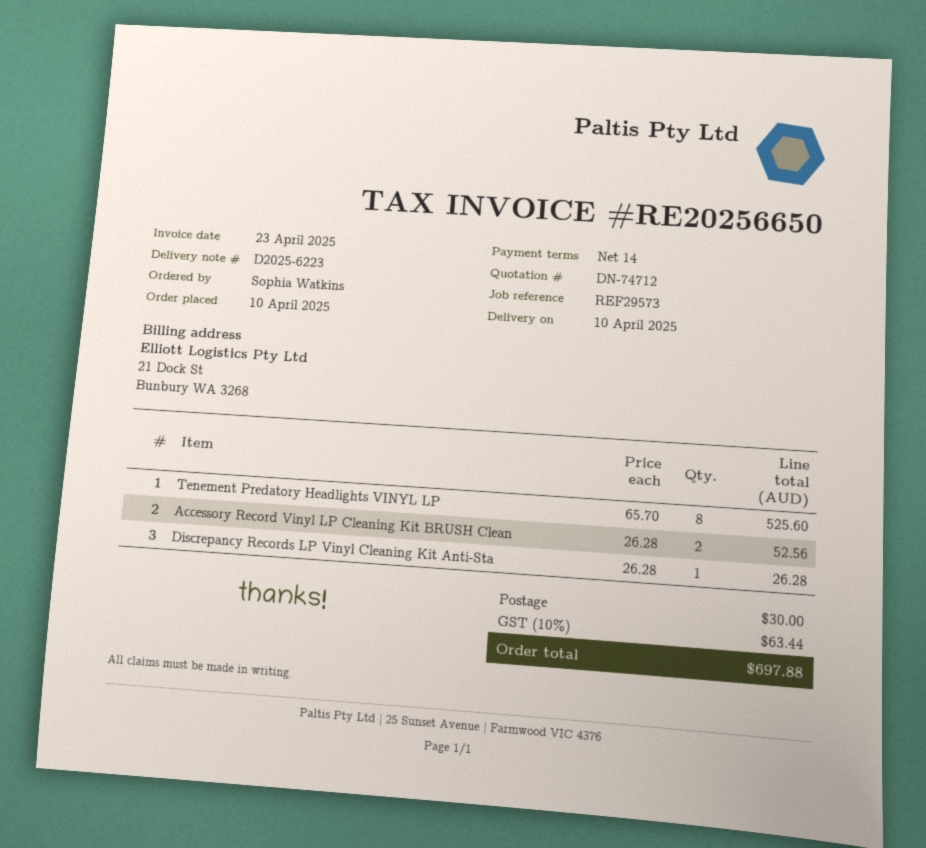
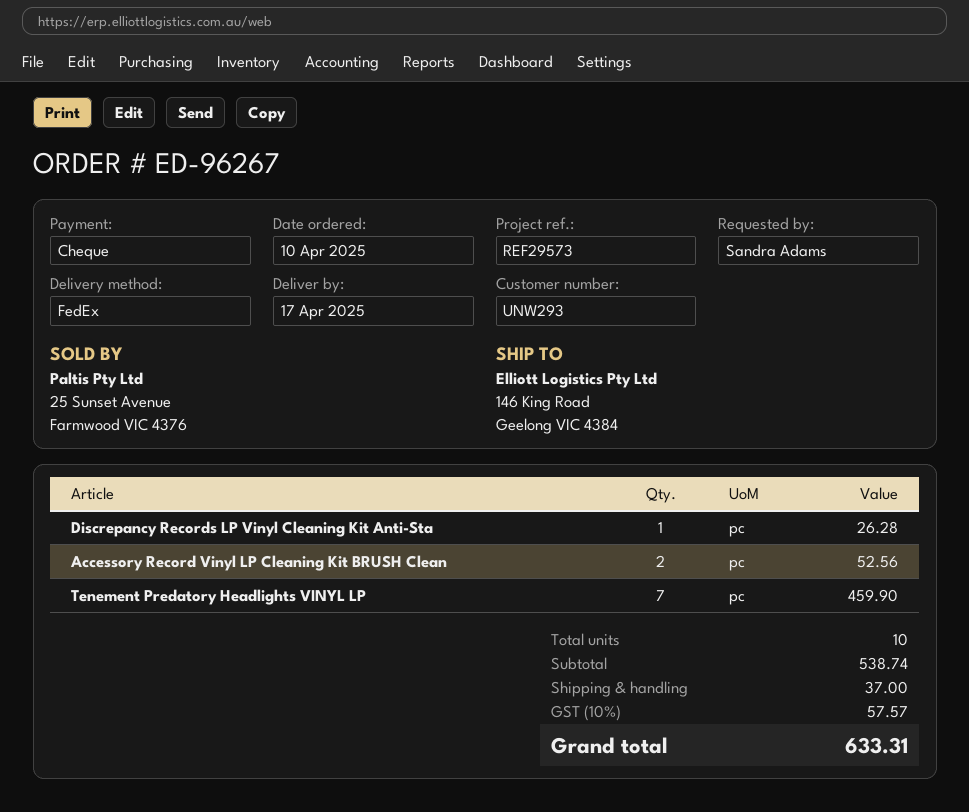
delivery date: 2025-04-10 -> 2025-04-17
ordered by: Sophia Watkins -> Sandra Adams
Tenement Predatory Headlights VINYL LP: 8 for 525.60 -> 7 for 459.90
shipping: 30.00 -> 37.00
tax: 10% = 63.44 -> 10% = 57.57
total: 697.88 -> 633.31

